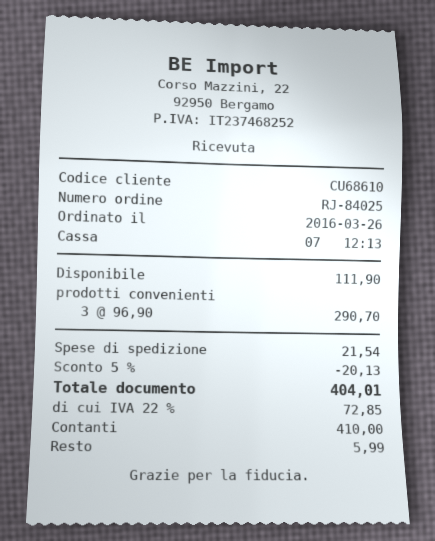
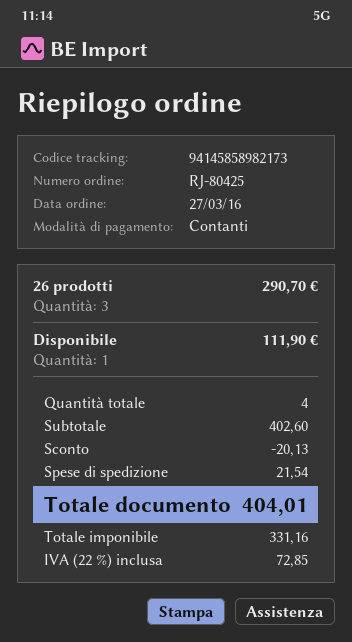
order number: RJ-84025 -> RJ-80425
order date: 2016-03-26 -> 2016-03-27
prodotti convenienti: 3 for 290.70 -> none
26 prodotti: none -> 3 for 290.70

